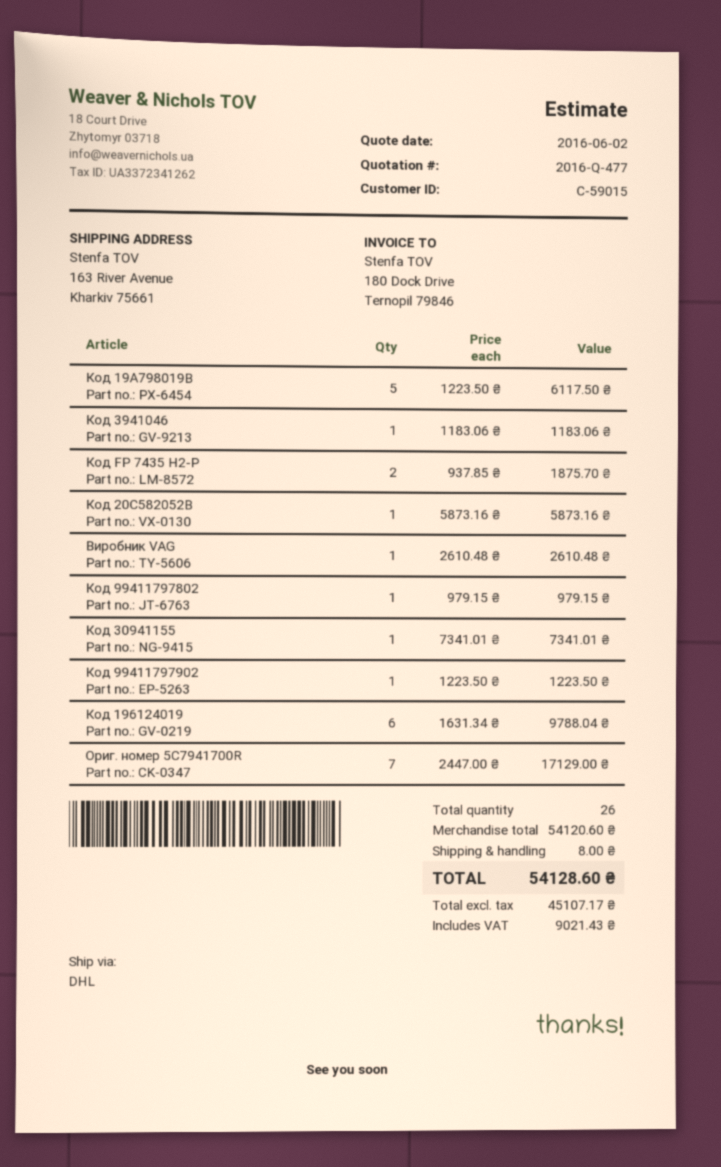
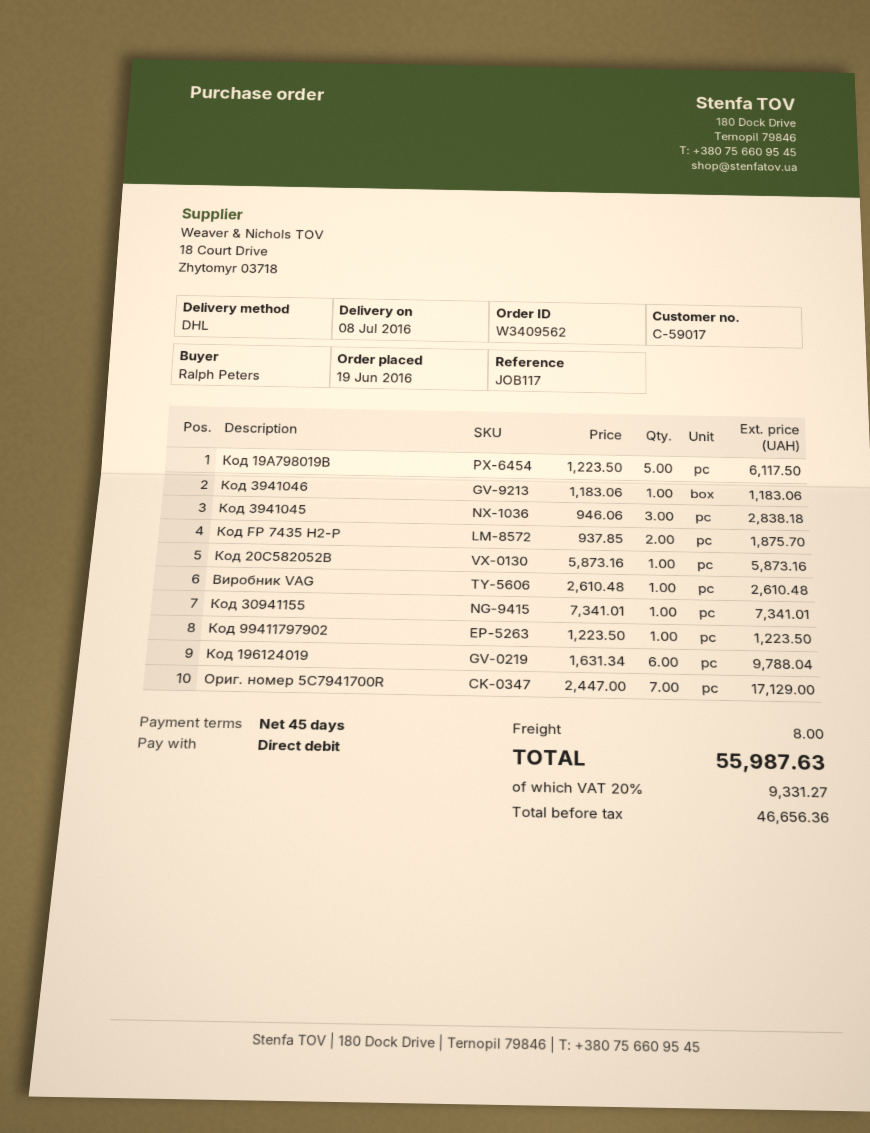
customer number: C-59015 -> C-59017
Код 99411797802: 1 x 979.15 = 979.15 -> none
Код 3941045: none -> 3 x 946.06 = 2838.18
net: 45107.17 -> 46656.36
tax: 9021.43 -> 9331.27
total: 54128.60 -> 55987.63

